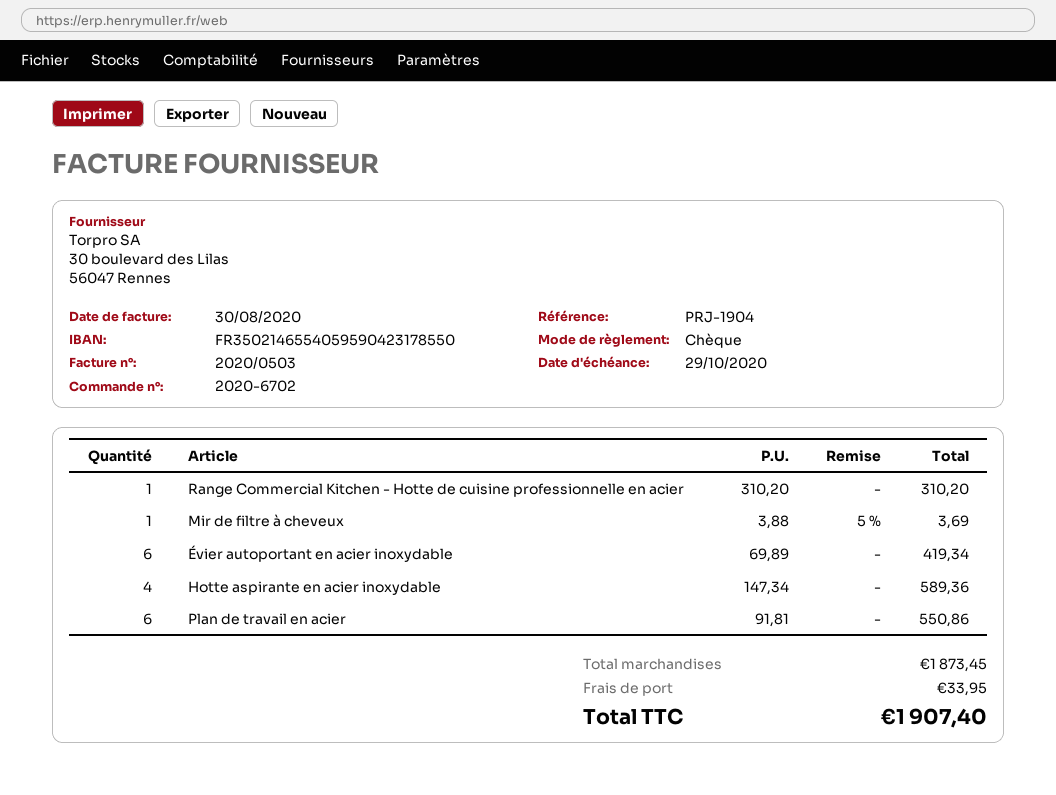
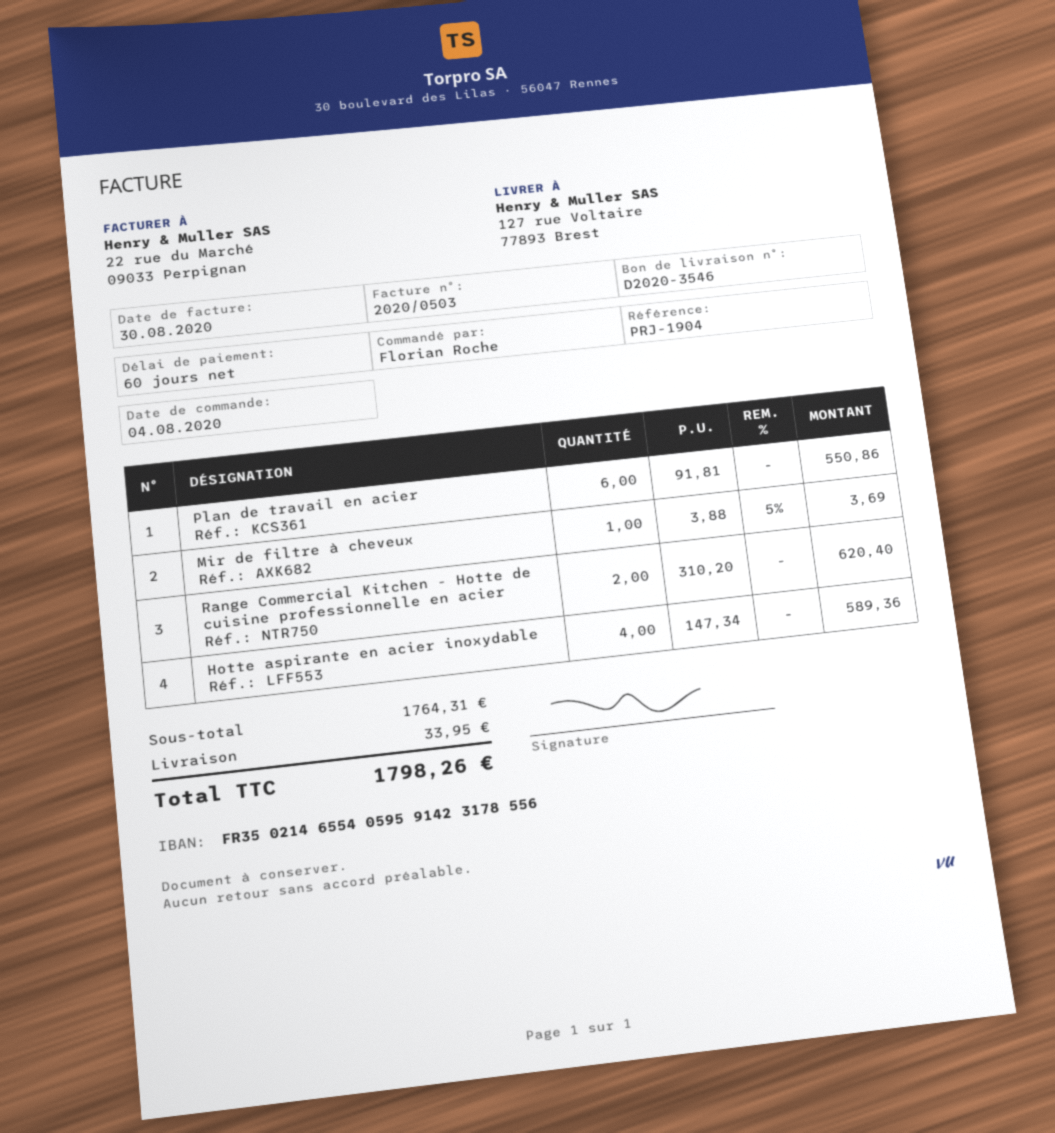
bank account: FR3502146554059590423178550 -> FR3502146554059591423178556
Range Commercial Kitchen - Hotte de cuisine professionnelle en acier: 1 x 310.20 = 310.20 -> 2 x 310.20 = 620.40
Évier autoportant en acier inoxydable: 6 x 69.89 = 419.34 -> none
subtotal: 1873.45 -> 1764.31
total: 1907.40 -> 1798.26

